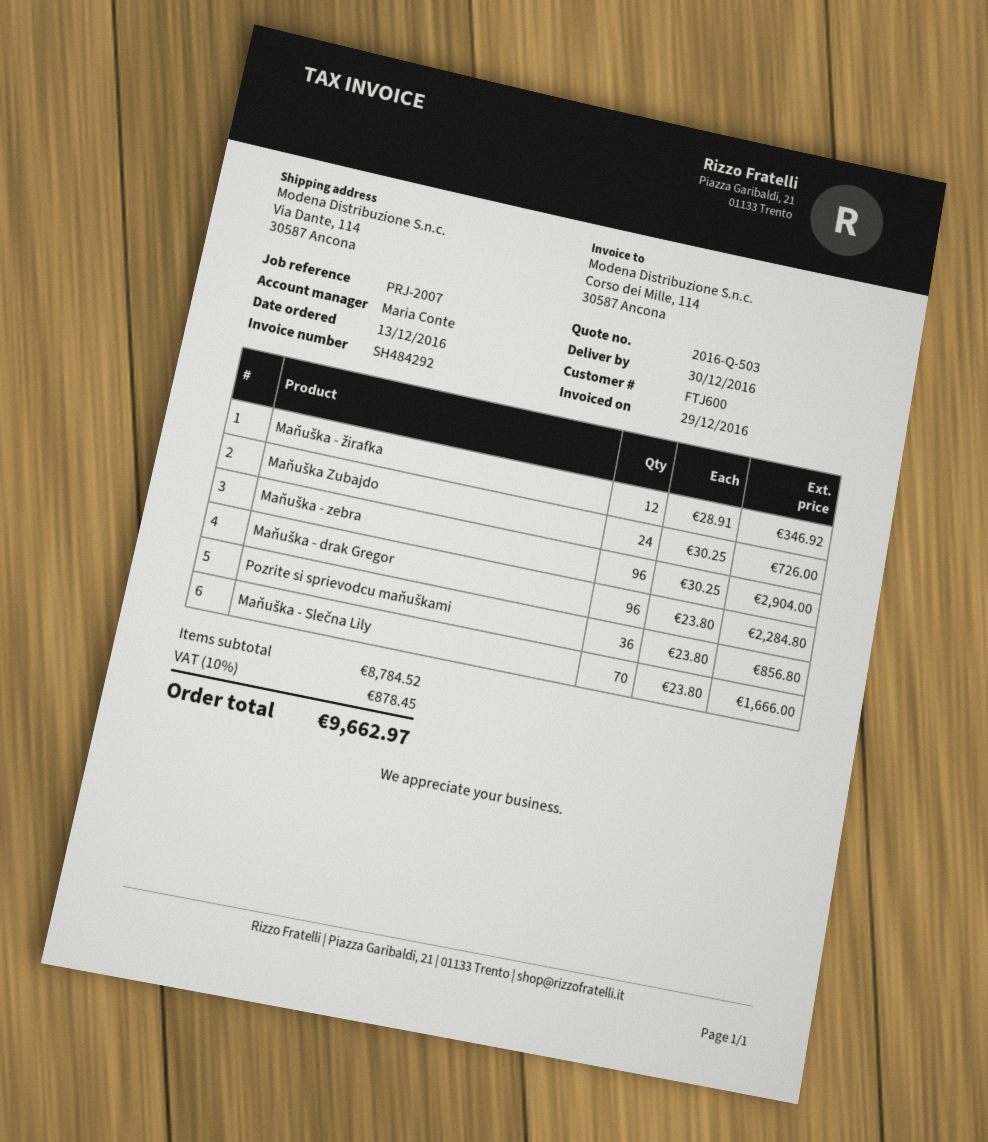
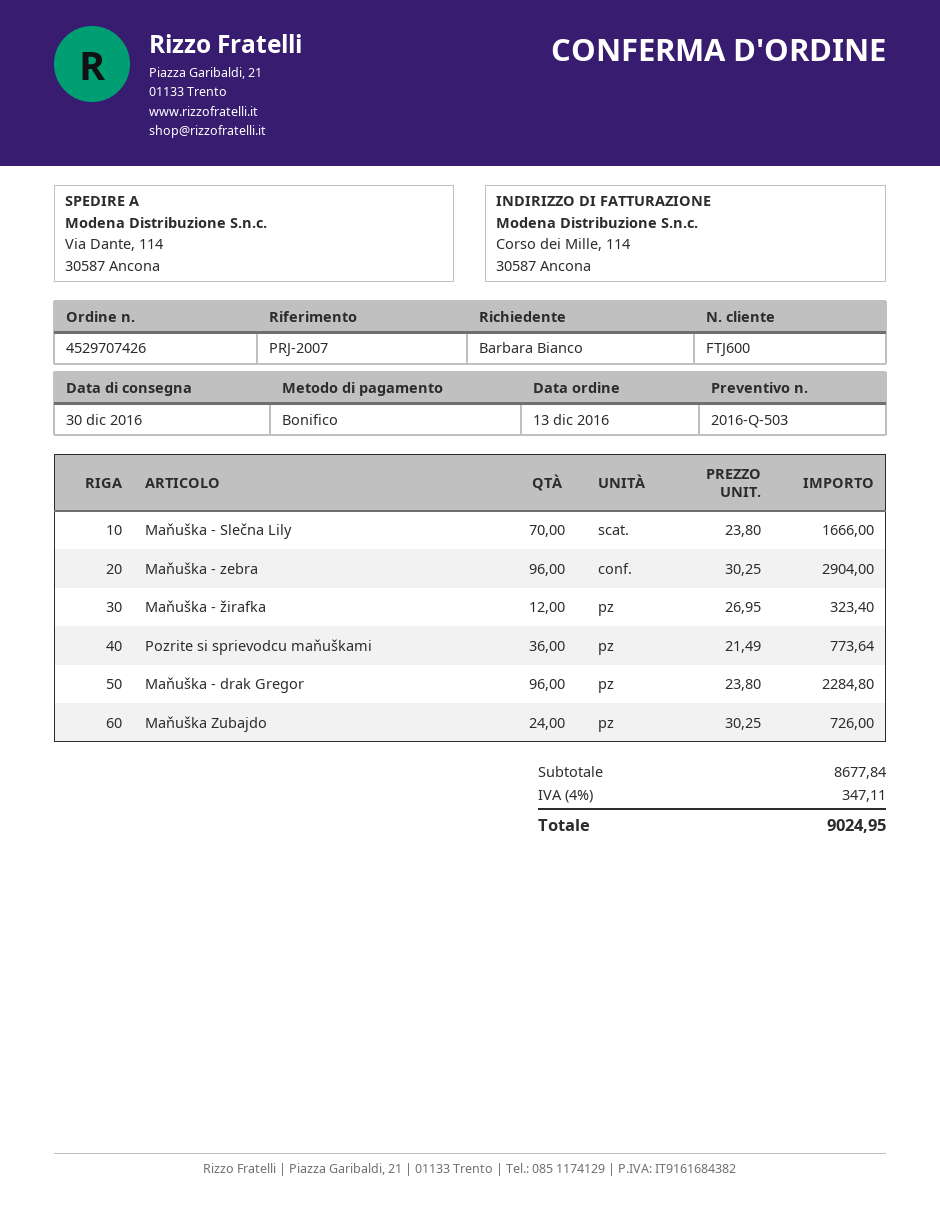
Maňuška - žirafka: 12 x 28.91 = 346.92 -> 12 x 26.95 = 323.40
Pozrite si sprievodcu maňuškami: 36 x 23.80 = 856.80 -> 36 x 21.49 = 773.64
subtotal: 8784.52 -> 8677.84
tax: 10% = 878.45 -> 4% = 347.11
total: 9662.97 -> 9024.95

